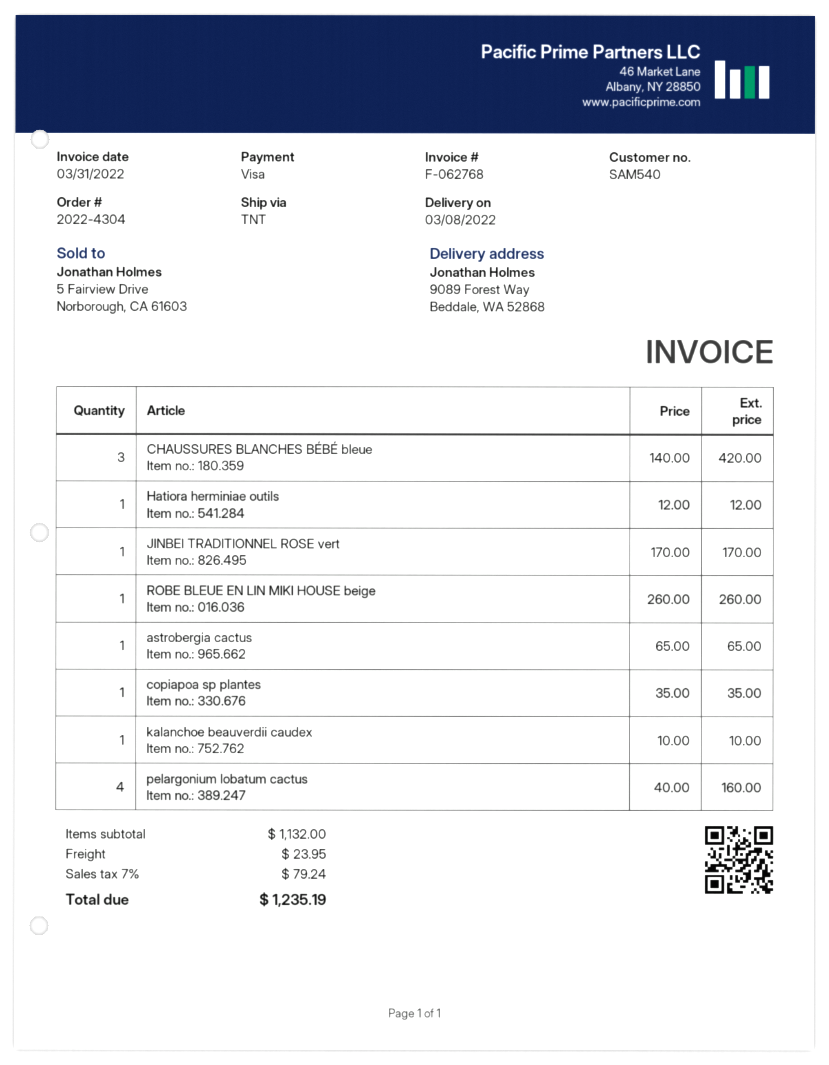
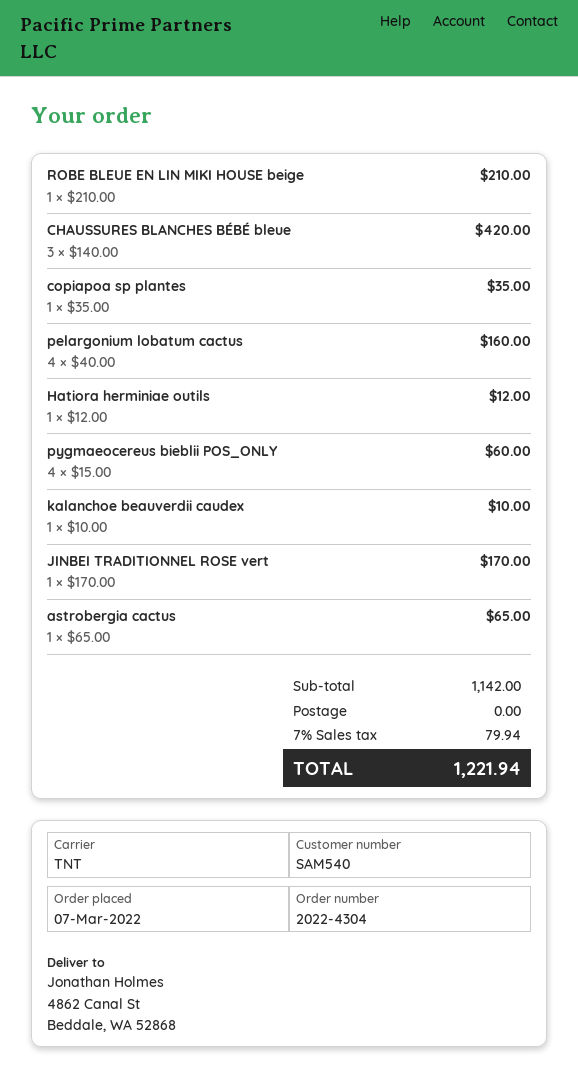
ship to: 9089 Forest Way, Beddale, WA 52868 -> 4862 Canal St, Beddale, WA 52868
ROBE BLEUE EN LIN MIKI HOUSE beige: 1 x 260.00 = 260.00 -> 1 x 210.00 = 210.00
pygmaeocereus bieblii POS_ONLY: none -> 4 x 15.00 = 60.00
subtotal: 1132.00 -> 1142.00
shipping: 23.95 -> 0.00
tax: 7% = 79.24 -> 7% = 79.94
total: 1235.19 -> 1221.94

